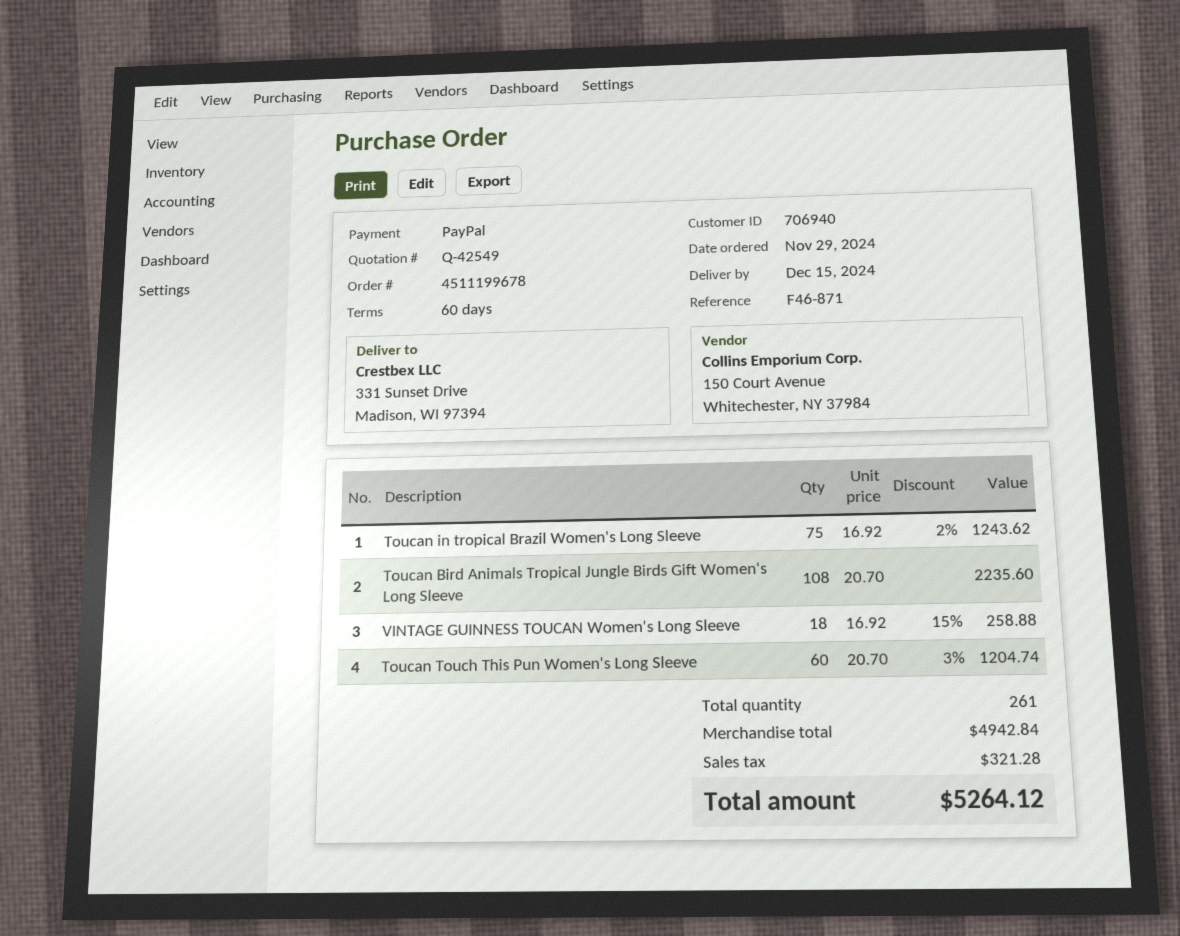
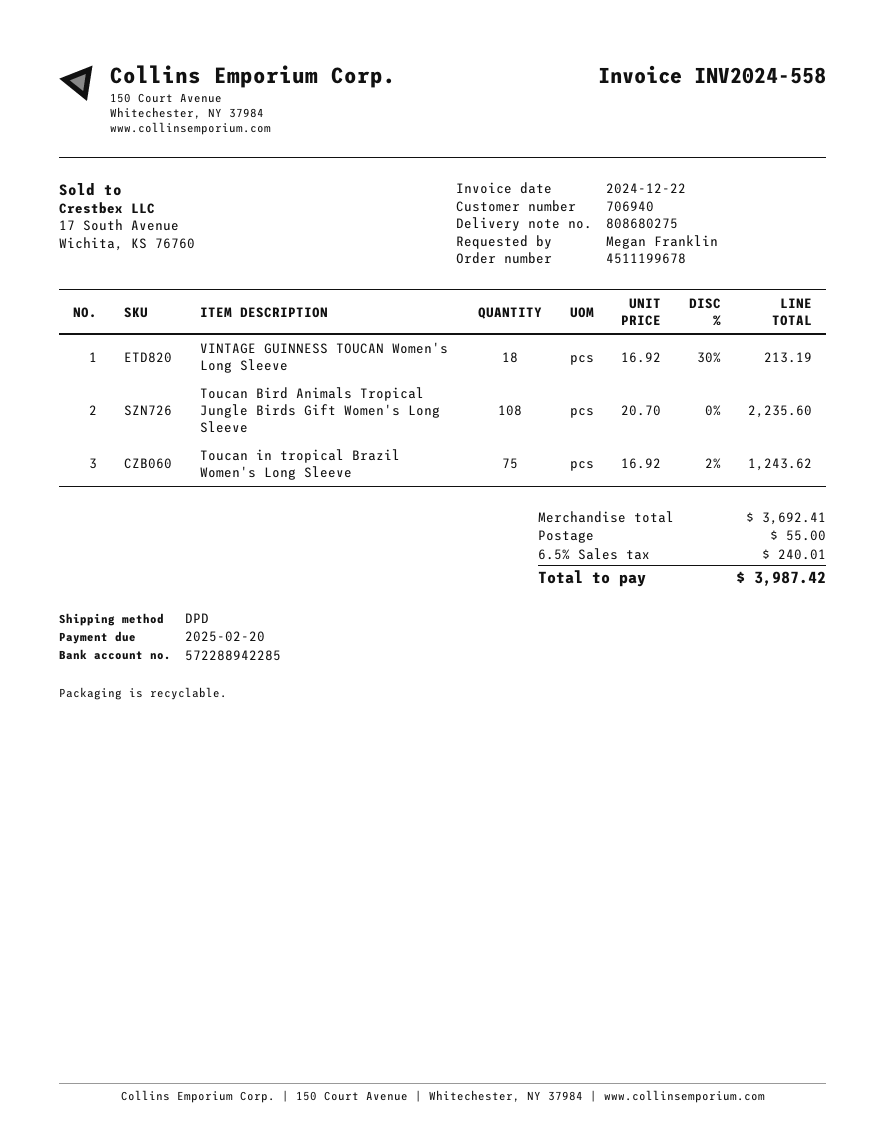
VINTAGE GUINNESS TOUCAN Women's Long Sleeve: 18 x 16.92 - 15% = 258.88 -> 18 x 16.92 - 30% = 213.19
Toucan Touch This Pun Women's Long Sleeve: 60 x 20.70 - 3% = 1204.74 -> none
subtotal: 4942.84 -> 3692.41
shipping: none -> 55.00
tax: 321.28 -> 240.01
total: 5264.12 -> 3987.42

